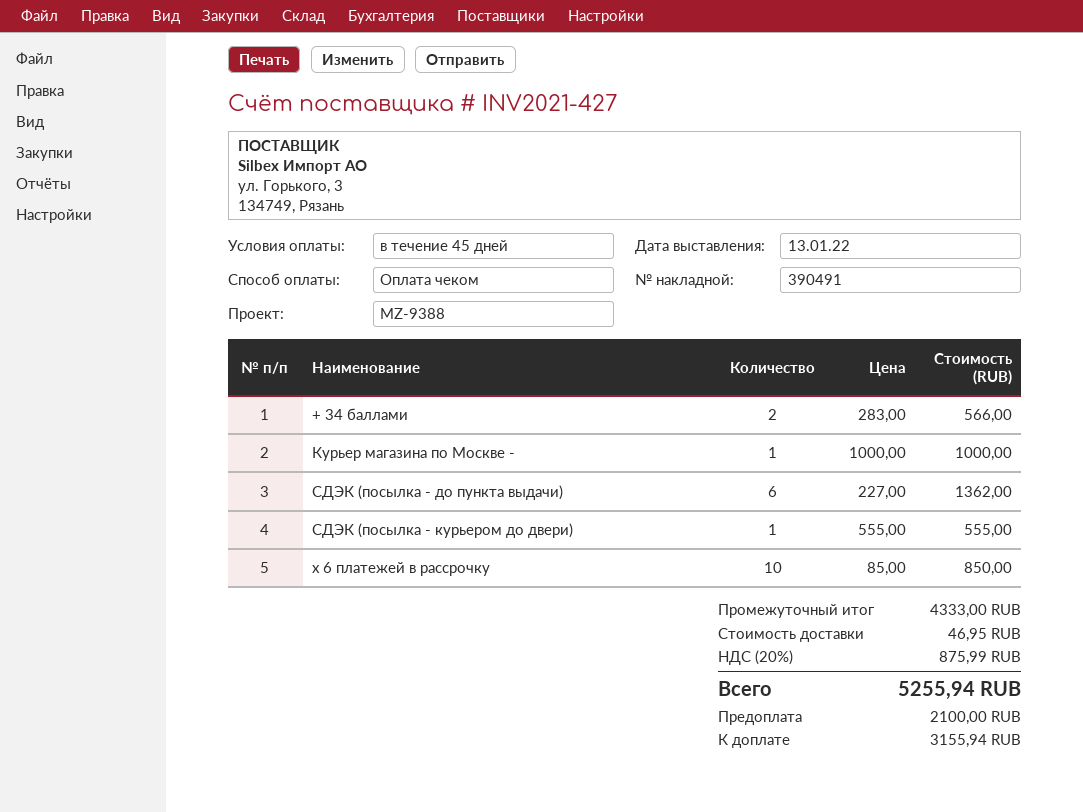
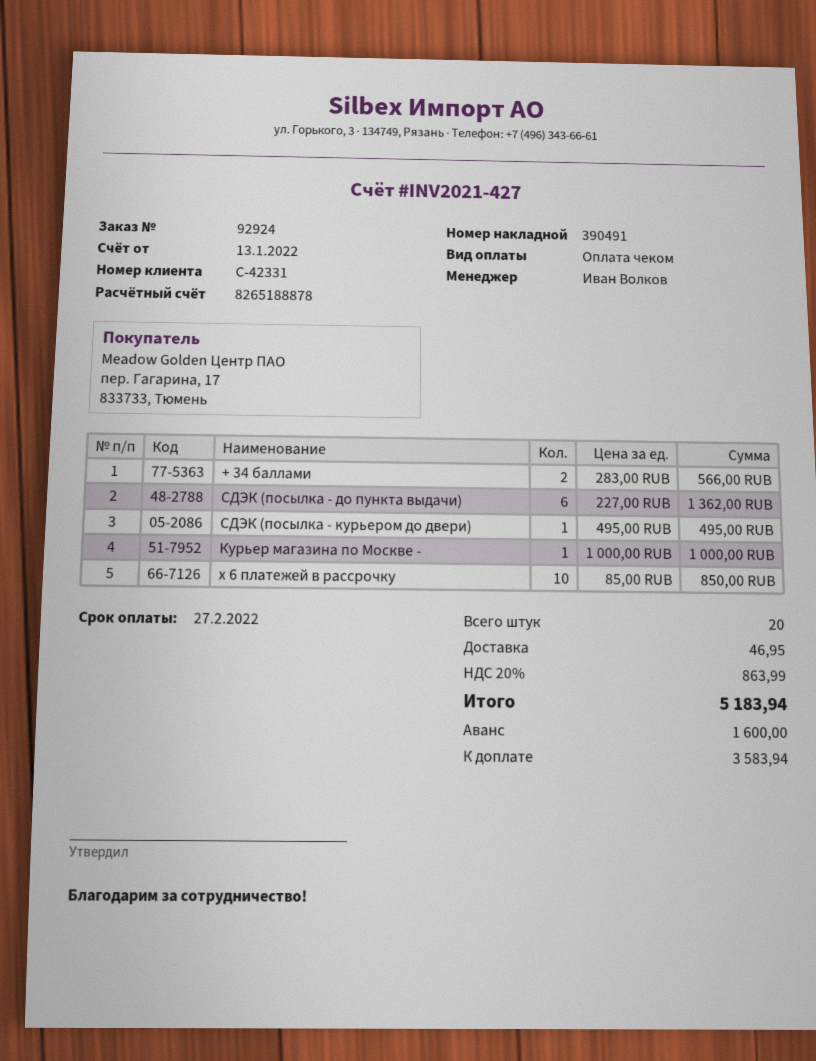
СДЭК (посылка - курьером до двери): 1 x 555.00 = 555.00 -> 1 x 495.00 = 495.00
tax: 20% = 875.99 -> 20% = 863.99
total: 5255.94 -> 5183.94
deposit: 2100.00 -> 1600.00
balance: 3155.94 -> 3583.94

